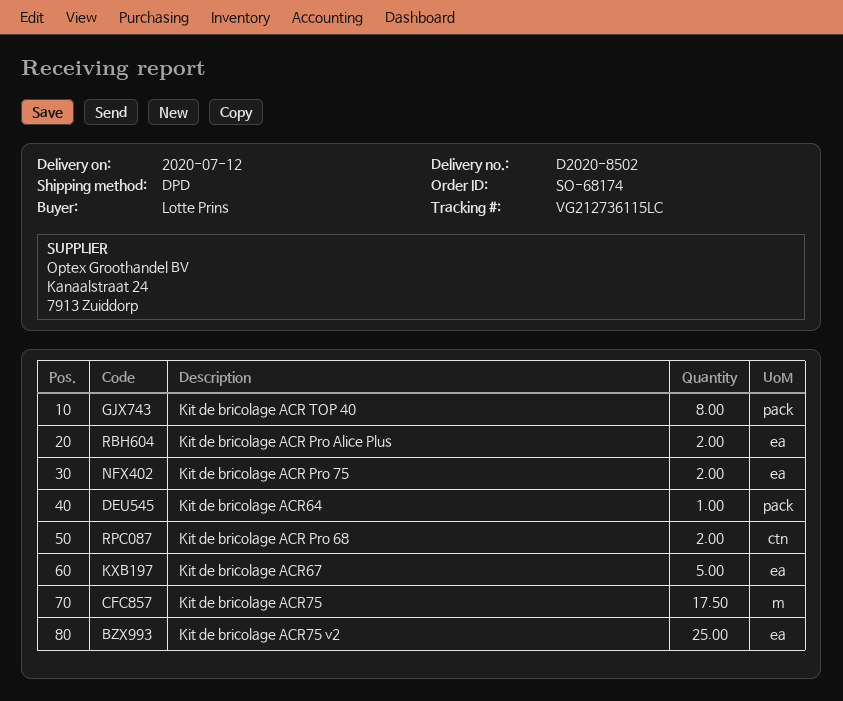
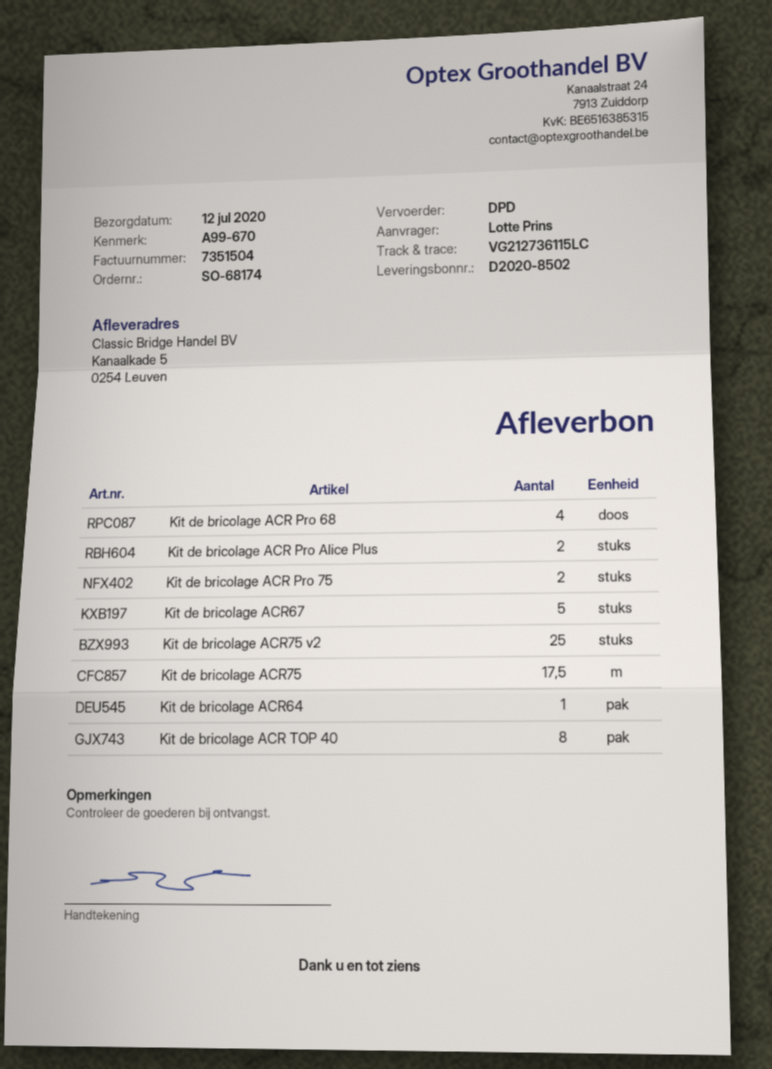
Kit de bricolage ACR Pro 68: 2 -> 4

